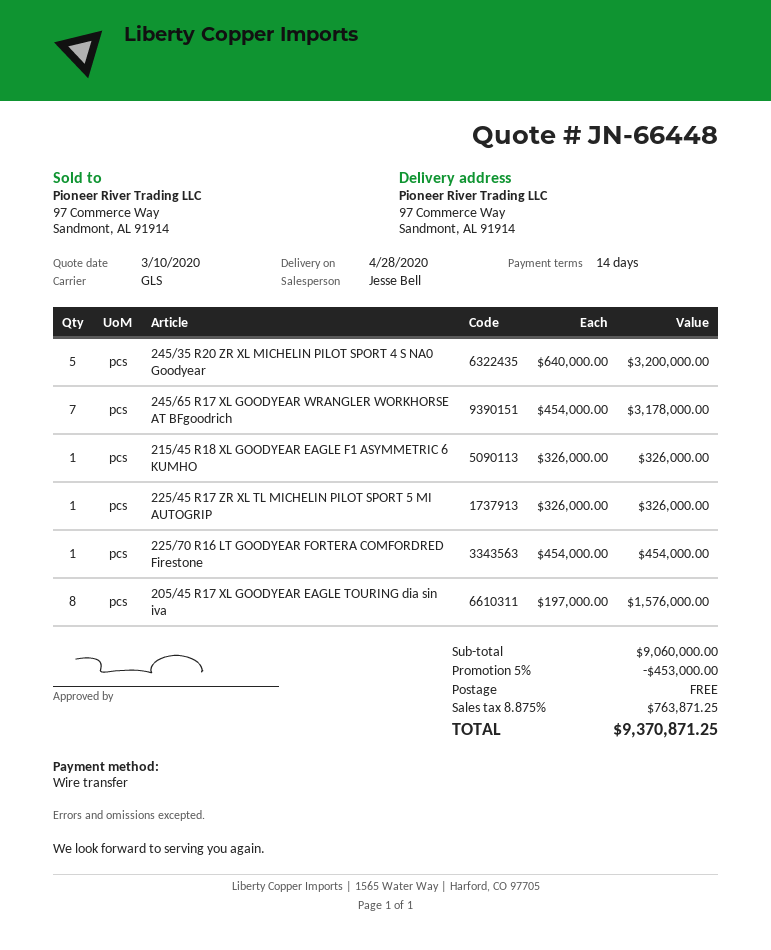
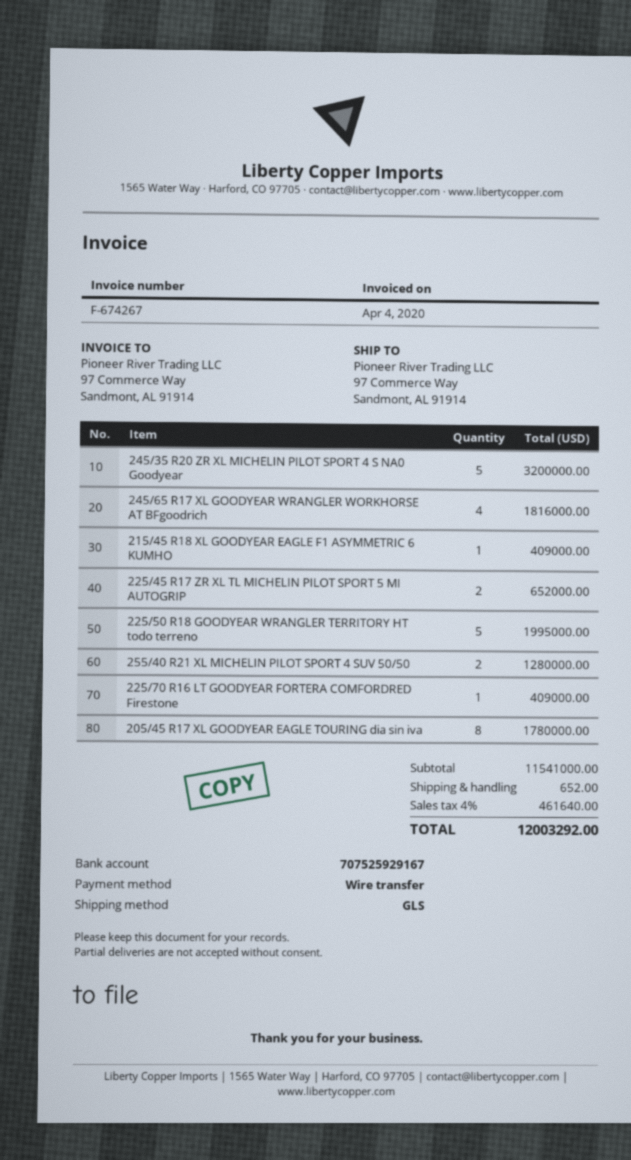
245/65 R17 XL GOODYEAR WRANGLER WORKHORSE AT BFgoodrich: 7 for 3178000.00 -> 4 for 1816000.00
215/45 R18 XL GOODYEAR EAGLE F1 ASYMMETRIC 6 KUMHO: 1 for 326000.00 -> 1 for 409000.00
225/45 R17 ZR XL TL MICHELIN PILOT SPORT 5 MI AUTOGRIP: 1 for 326000.00 -> 2 for 652000.00
225/70 R16 LT GOODYEAR FORTERA COMFORDRED Firestone: 1 for 454000.00 -> 1 for 409000.00
205/45 R17 XL GOODYEAR EAGLE TOURING dia sin iva: 8 for 1576000.00 -> 8 for 1780000.00
225/50 R18 GOODYEAR WRANGLER TERRITORY HT todo terreno: none -> 5 for 1995000.00
255/40 R21 XL MICHELIN PILOT SPORT 4 SUV 50/50: none -> 2 for 1280000.00
subtotal: 9060000.00 -> 11541000.00
discount: 5% = 453000.00 -> none
shipping: 0.00 -> 652.00
tax: 8.875% = 763871.25 -> 4% = 461640.00
total: 9370871.25 -> 12003292.00

